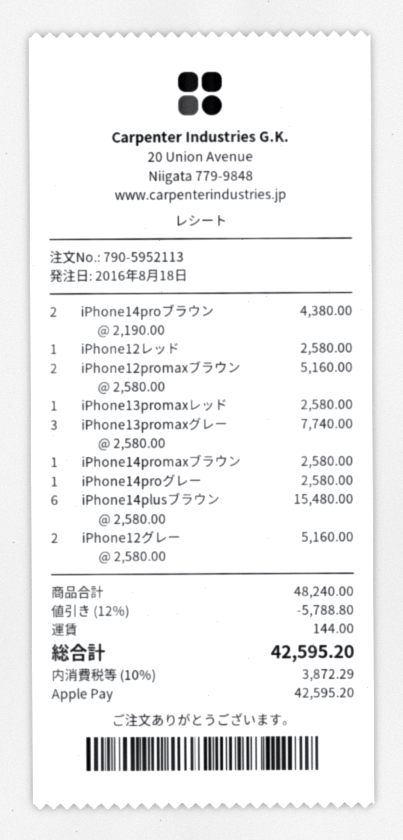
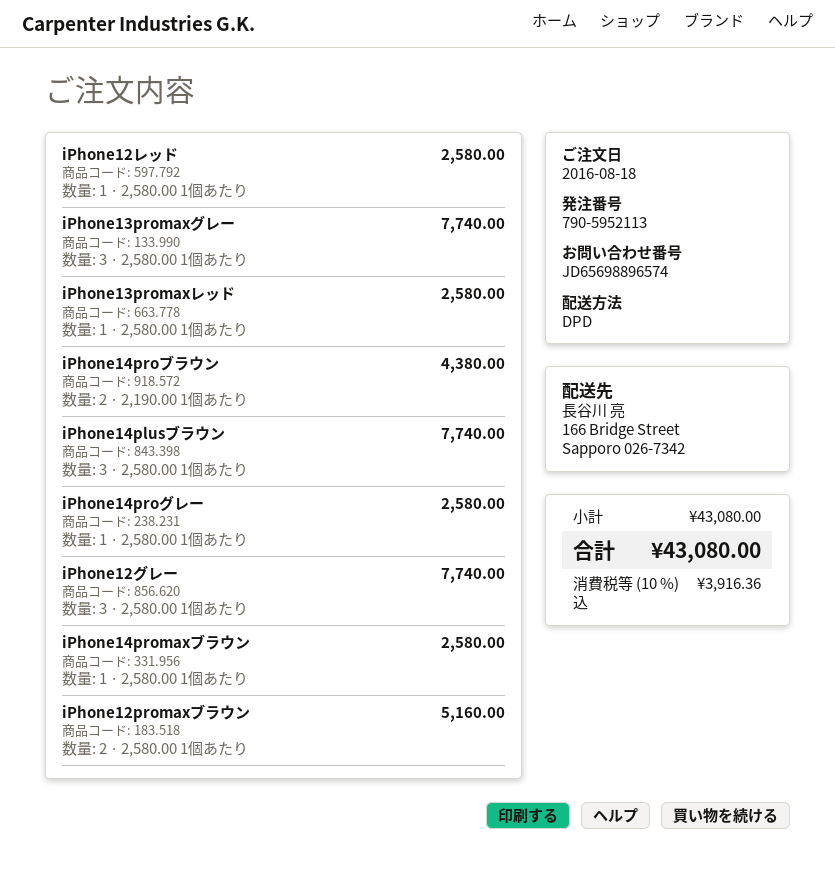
iPhone14plusブラウン: 6 x 2580.00 = 15480.00 -> 3 x 2580.00 = 7740.00
iPhone12グレー: 2 x 2580.00 = 5160.00 -> 3 x 2580.00 = 7740.00
subtotal: 48240.00 -> 43080.00
discount: 12% = 5788.80 -> none
shipping: 144.00 -> none
tax: 10% = 3872.29 -> 10% = 3916.36
total: 42595.20 -> 43080.00

